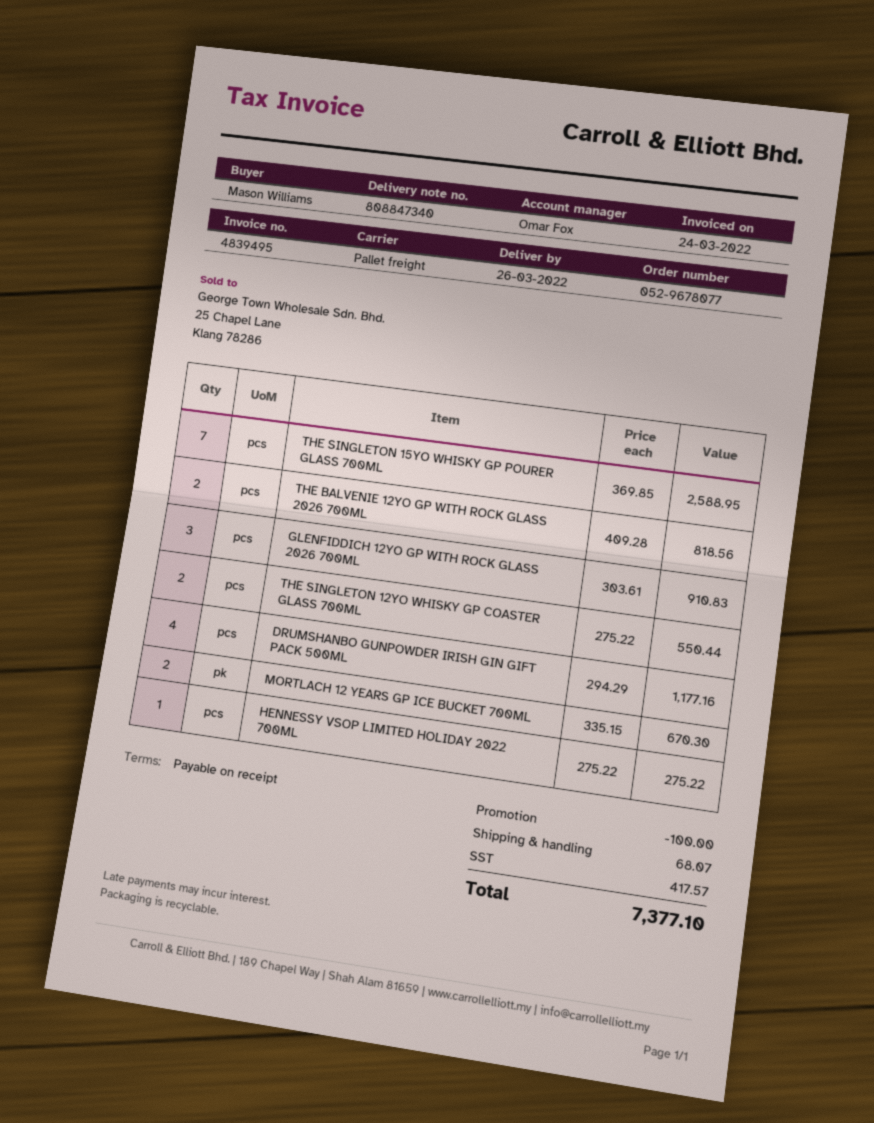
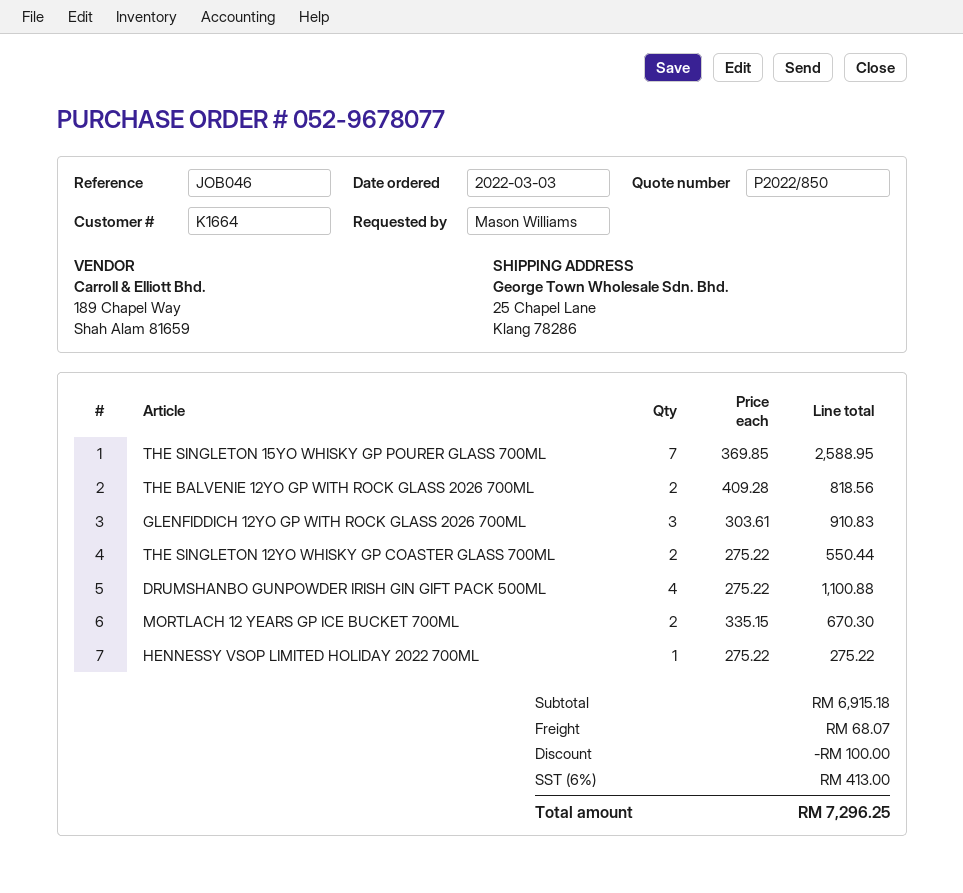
DRUMSHANBO GUNPOWDER IRISH GIN GIFT PACK 500ML: 4 x 294.29 = 1177.16 -> 4 x 275.22 = 1100.88
tax: 417.57 -> 413.00
total: 7377.10 -> 7296.25

